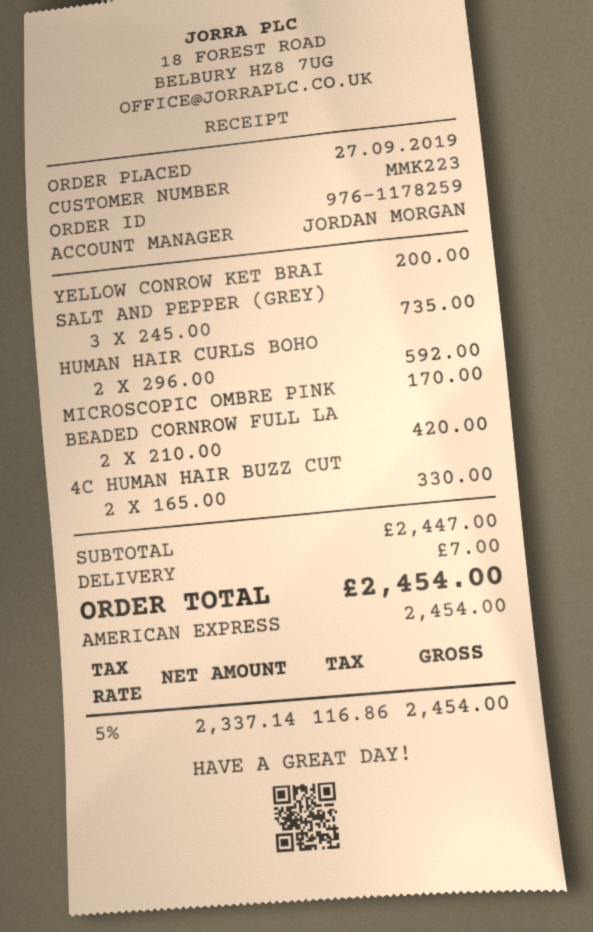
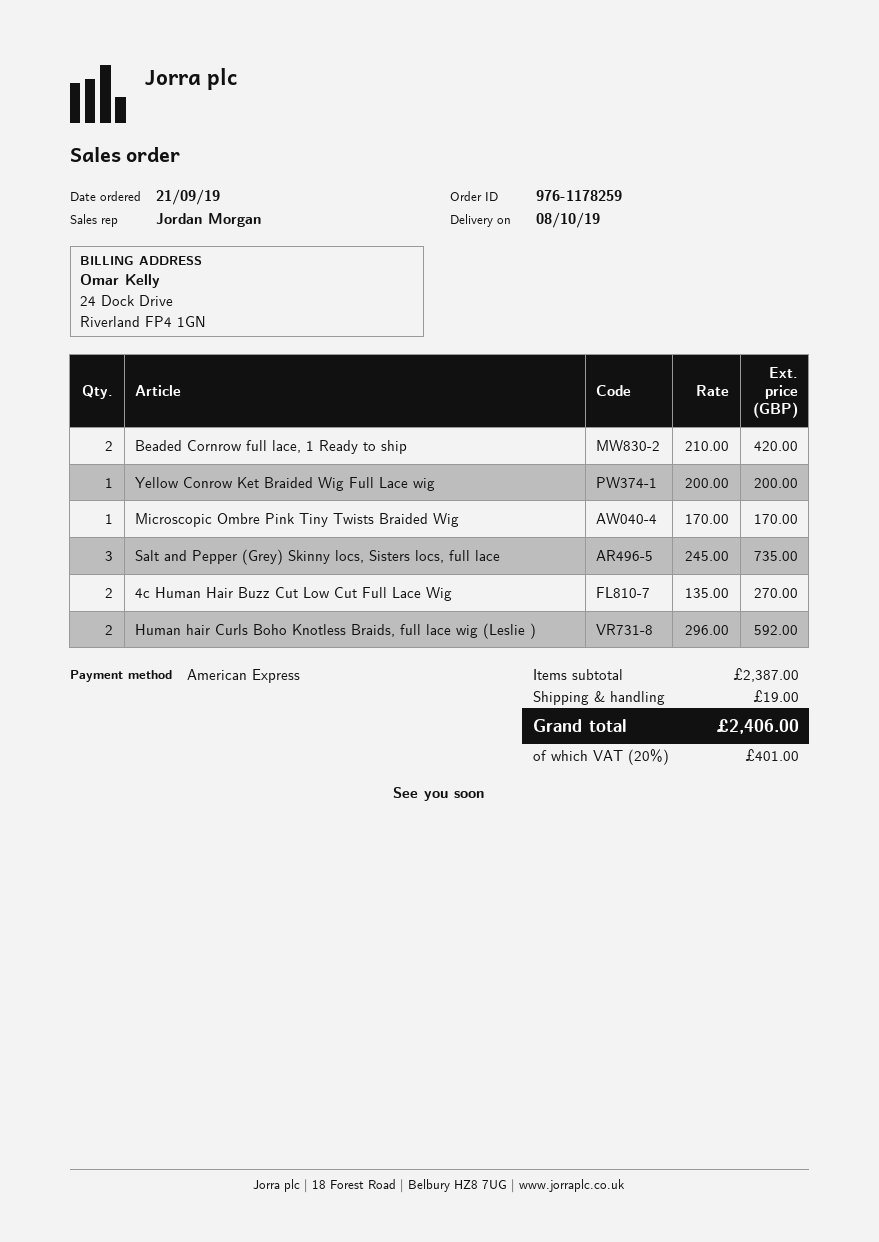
order date: 2019-09-27 -> 2019-09-21
4C HUMAN HAIR BUZZ CUT: 2 x 165.00 = 330.00 -> 2 x 135.00 = 270.00
subtotal: 2447.00 -> 2387.00
shipping: 7.00 -> 19.00
tax: 5% = 116.86 -> 20% = 401.00
total: 2454.00 -> 2406.00

